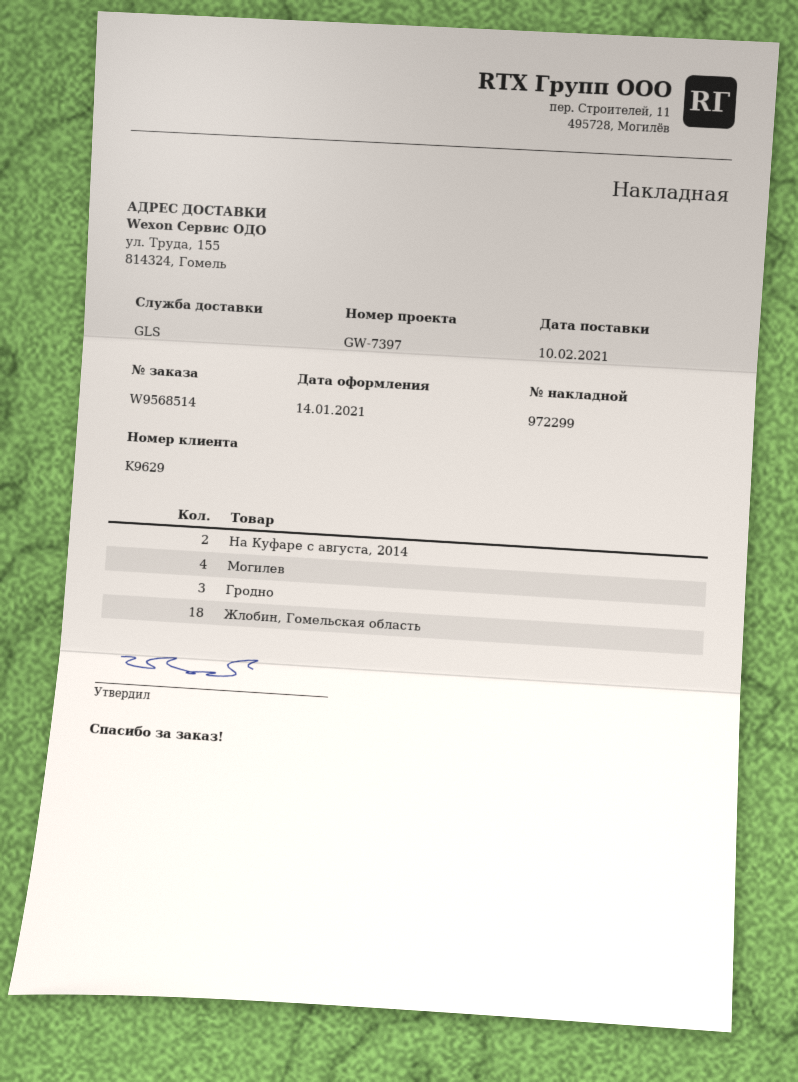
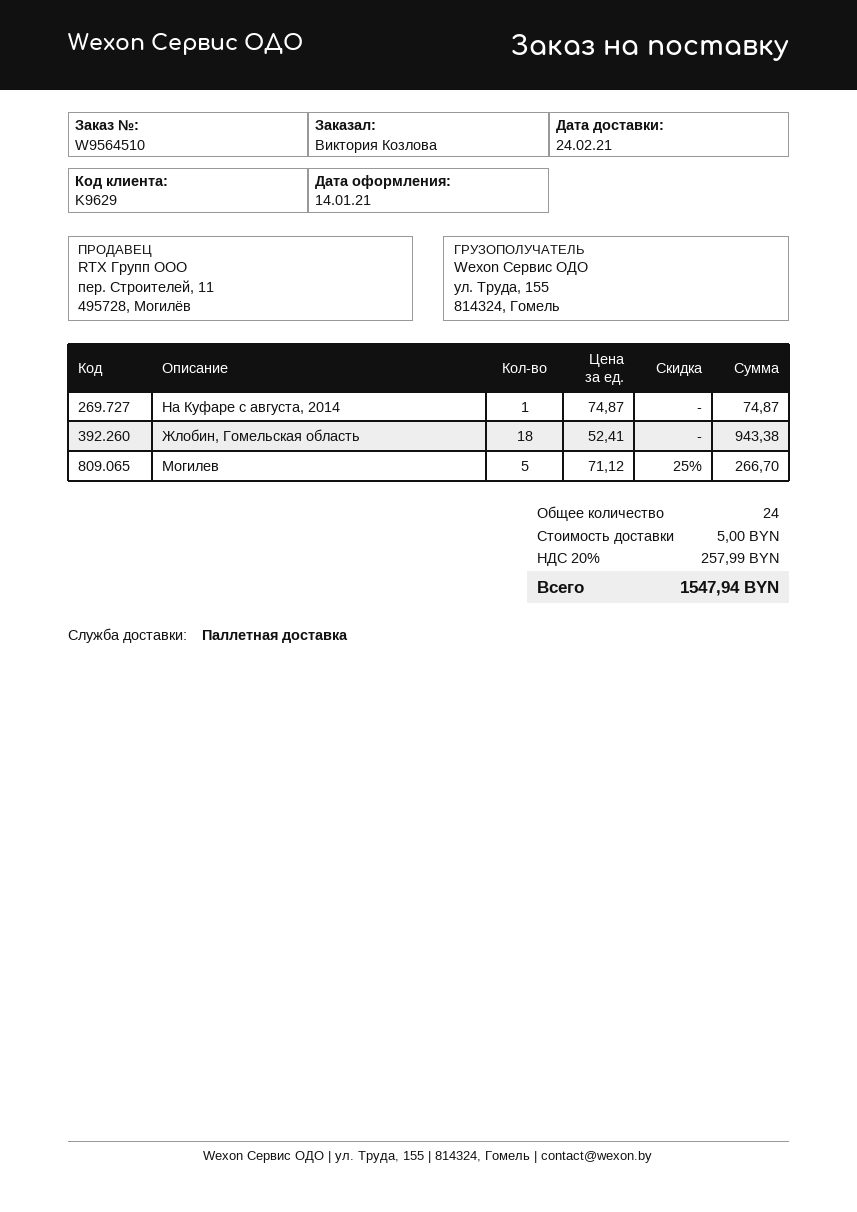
order number: W9568514 -> W9564510
delivery date: 2021-02-10 -> 2021-02-24
shipping method: GLS -> pallet freight
На Куфаре с августа, 2014: 2 -> 1
Могилев: 4 -> 5
Гродно: 3 -> none

